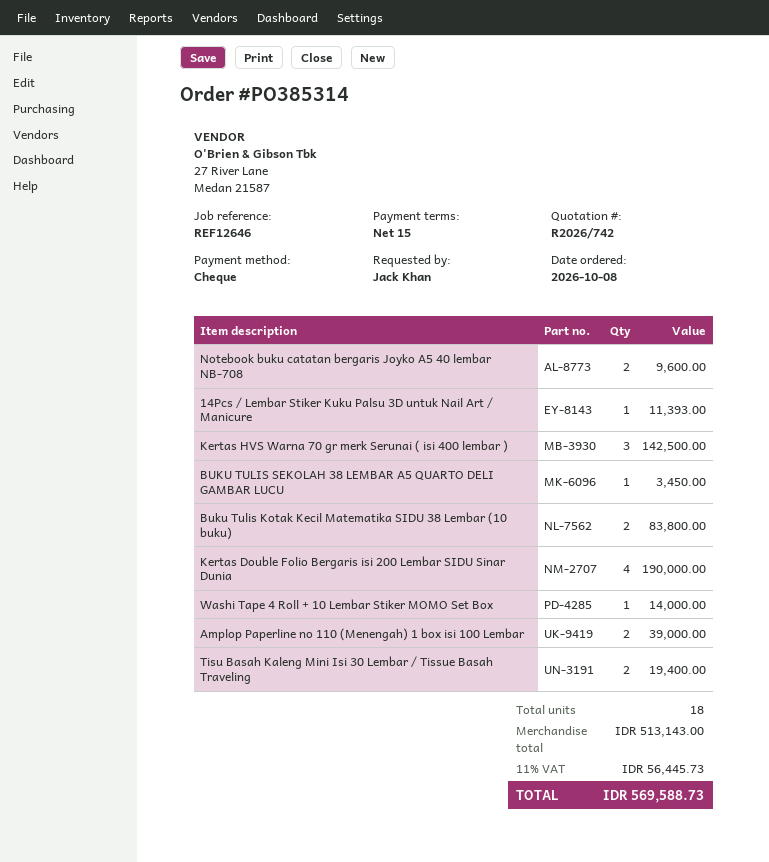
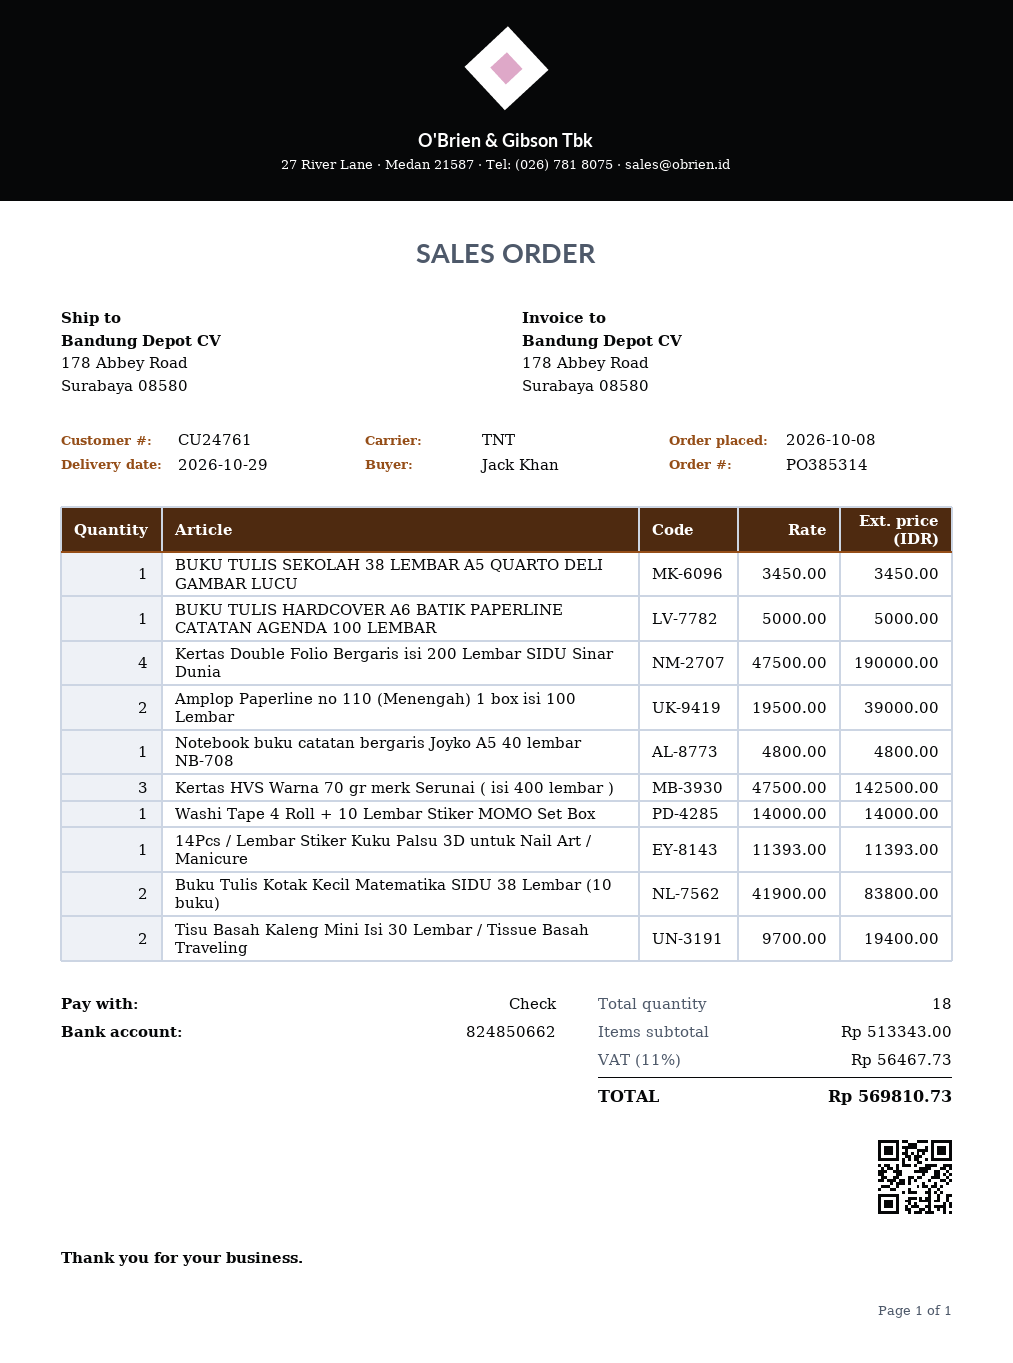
Notebook buku catatan bergaris Joyko A5 40 lembar NB-708: 2 for 9600.00 -> 1 for 4800.00
BUKU TULIS HARDCOVER A6 BATIK PAPERLINE CATATAN AGENDA 100 LEMBAR: none -> 1 for 5000.00
subtotal: 513143.00 -> 513343.00
tax: 11% = 56445.73 -> 11% = 56467.73
total: 569588.73 -> 569810.73

